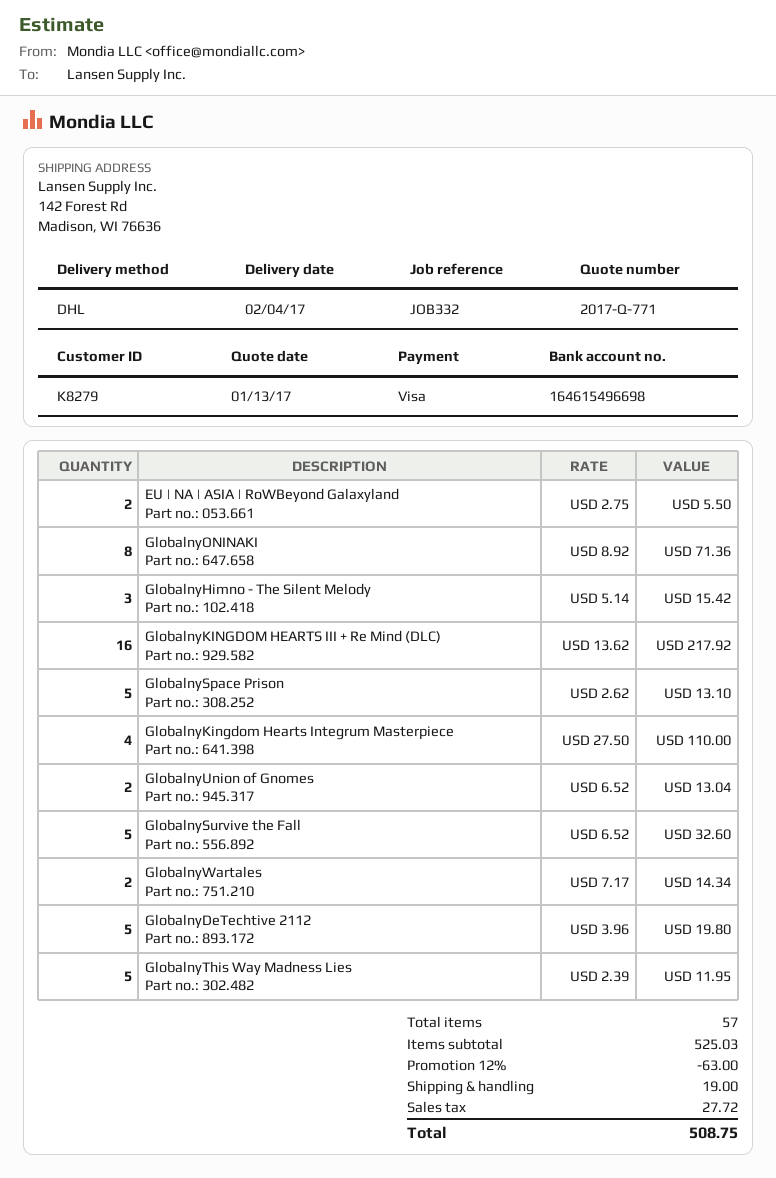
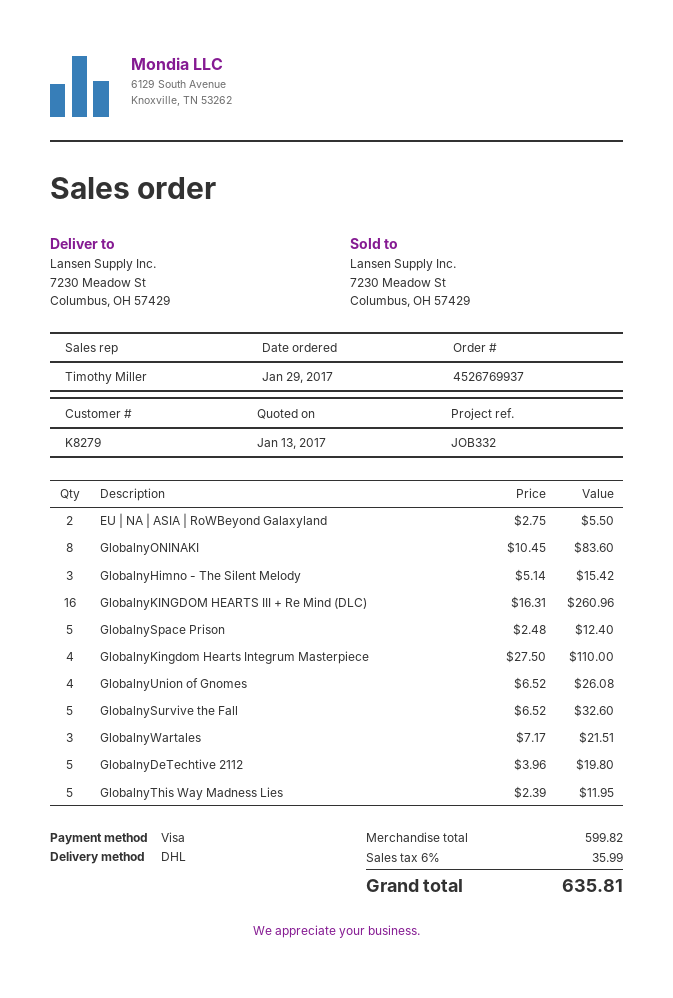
ship to: 142 Forest Rd, Madison, WI 76636 -> 7230 Meadow St, Columbus, OH 57429
GlobalnyONINAKI: 8 x 8.92 = 71.36 -> 8 x 10.45 = 83.60
GlobalnyKINGDOM HEARTS III + Re Mind (DLC): 16 x 13.62 = 217.92 -> 16 x 16.31 = 260.96
GlobalnySpace Prison: 5 x 2.62 = 13.10 -> 5 x 2.48 = 12.40
GlobalnyUnion of Gnomes: 2 x 6.52 = 13.04 -> 4 x 6.52 = 26.08
GlobalnyWartales: 2 x 7.17 = 14.34 -> 3 x 7.17 = 21.51
subtotal: 525.03 -> 599.82
discount: 12% = 63.00 -> none
shipping: 19.00 -> none
tax: 27.72 -> 35.99
total: 508.75 -> 635.81

